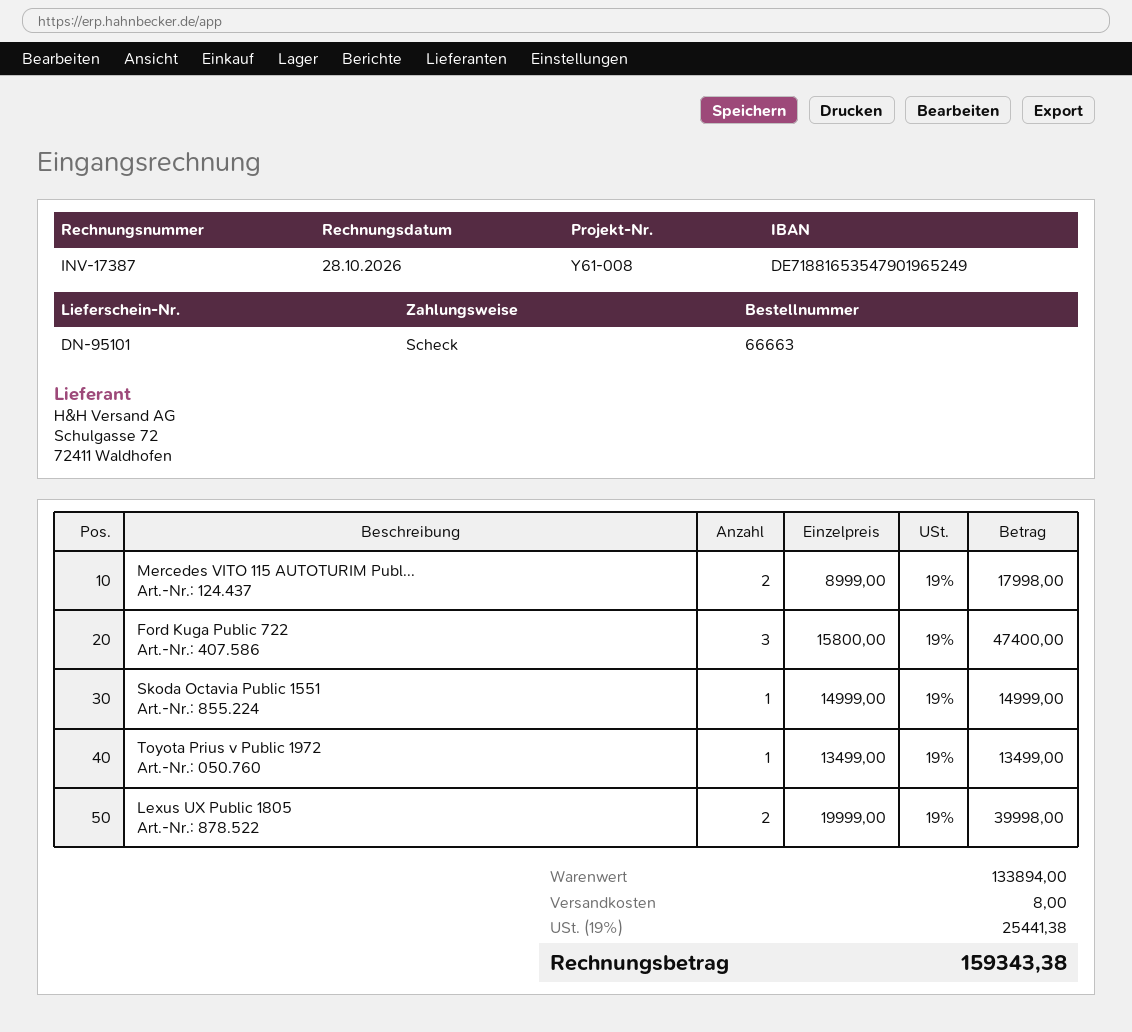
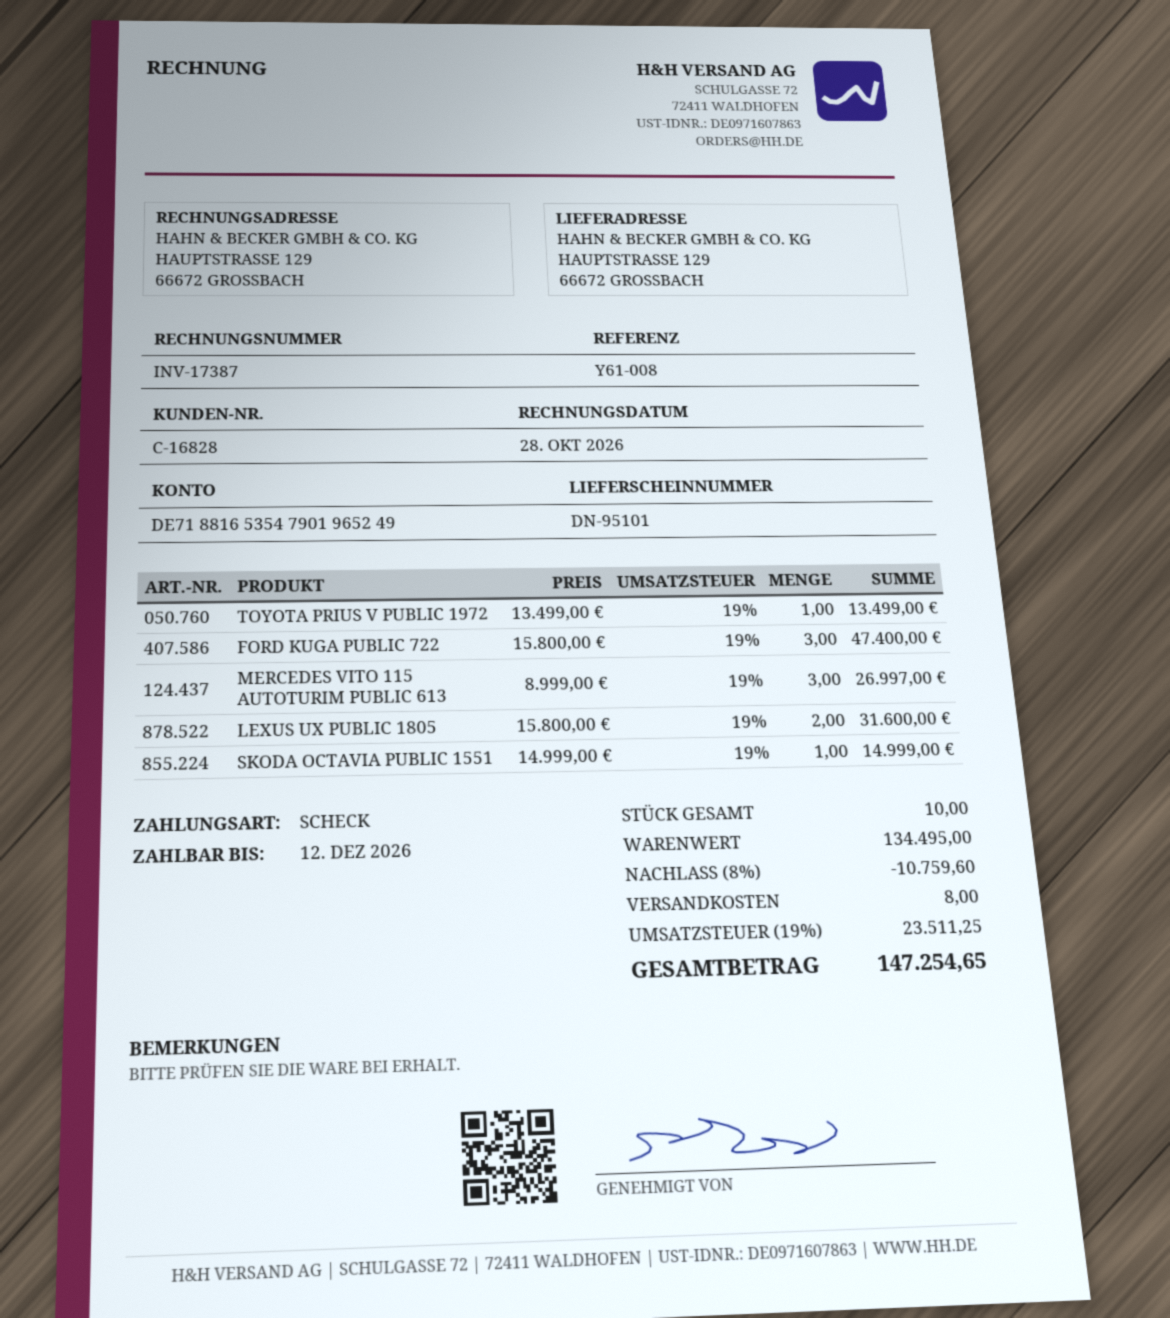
Mercedes VITO 115 AUTOTURIM Publ...: 2 x 8999.00 = 17998.00 -> 3 x 8999.00 = 26997.00
Lexus UX Public 1805: 2 x 19999.00 = 39998.00 -> 2 x 15800.00 = 31600.00
subtotal: 133894.00 -> 134495.00
discount: none -> 8% = 10759.60
tax: 19% = 25441.38 -> 19% = 23511.25
total: 159343.38 -> 147254.65

